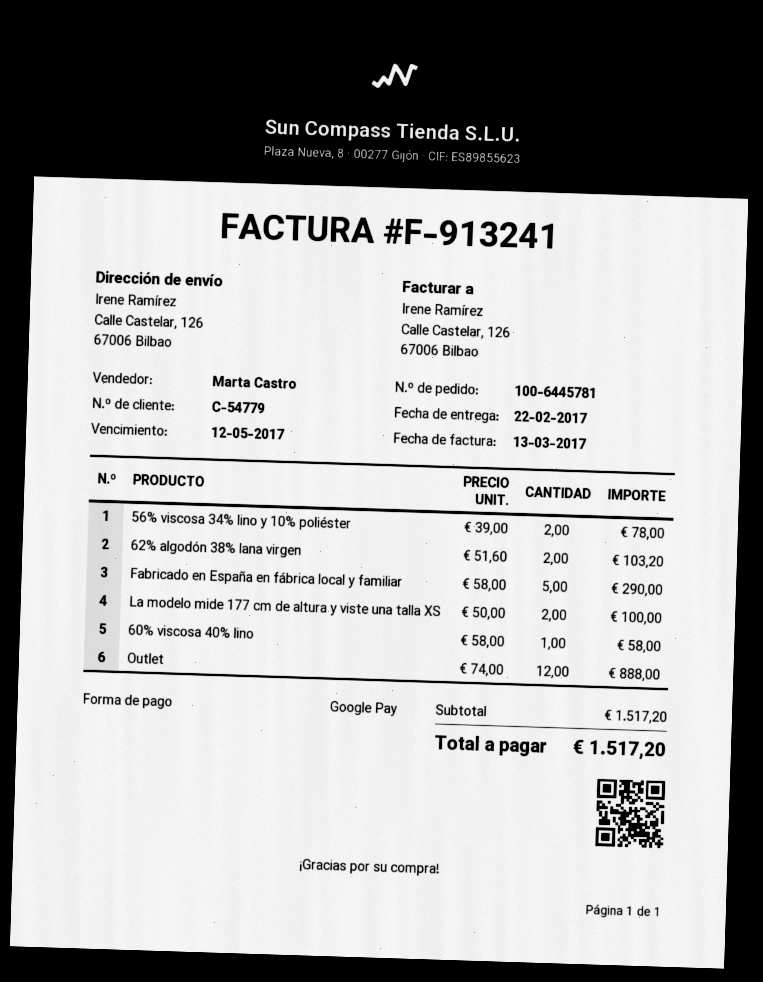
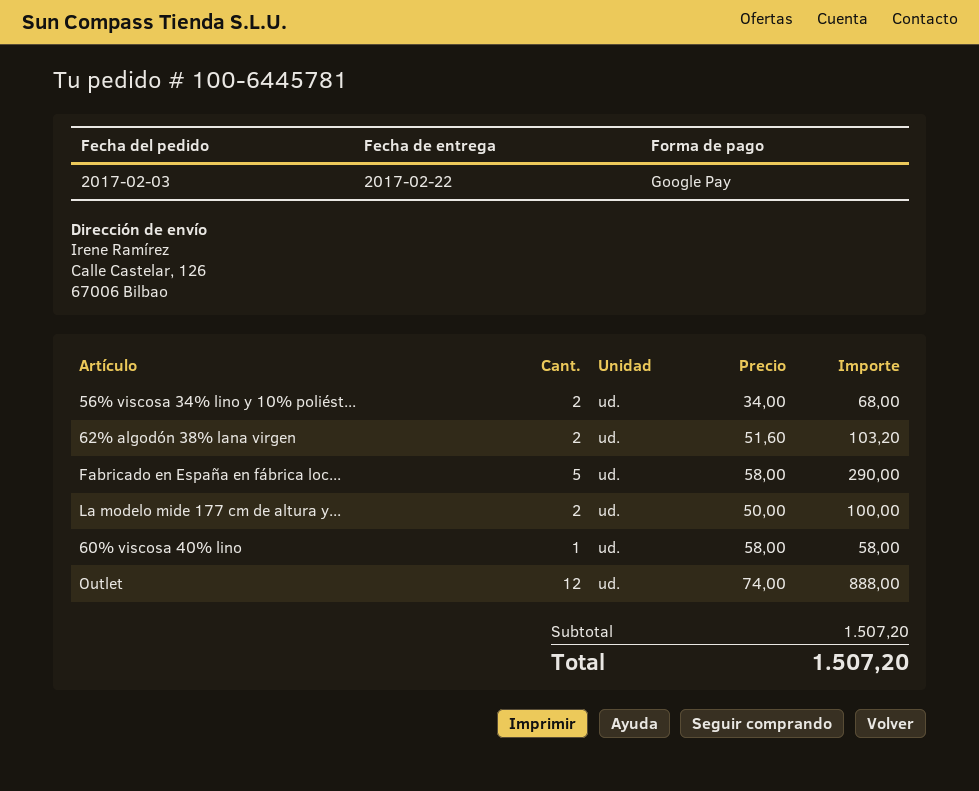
56% viscosa 34% lino y 10% poliéster: 2 x 39.00 = 78.00 -> 2 x 34.00 = 68.00
subtotal: 1517.20 -> 1507.20
total: 1517.20 -> 1507.20

